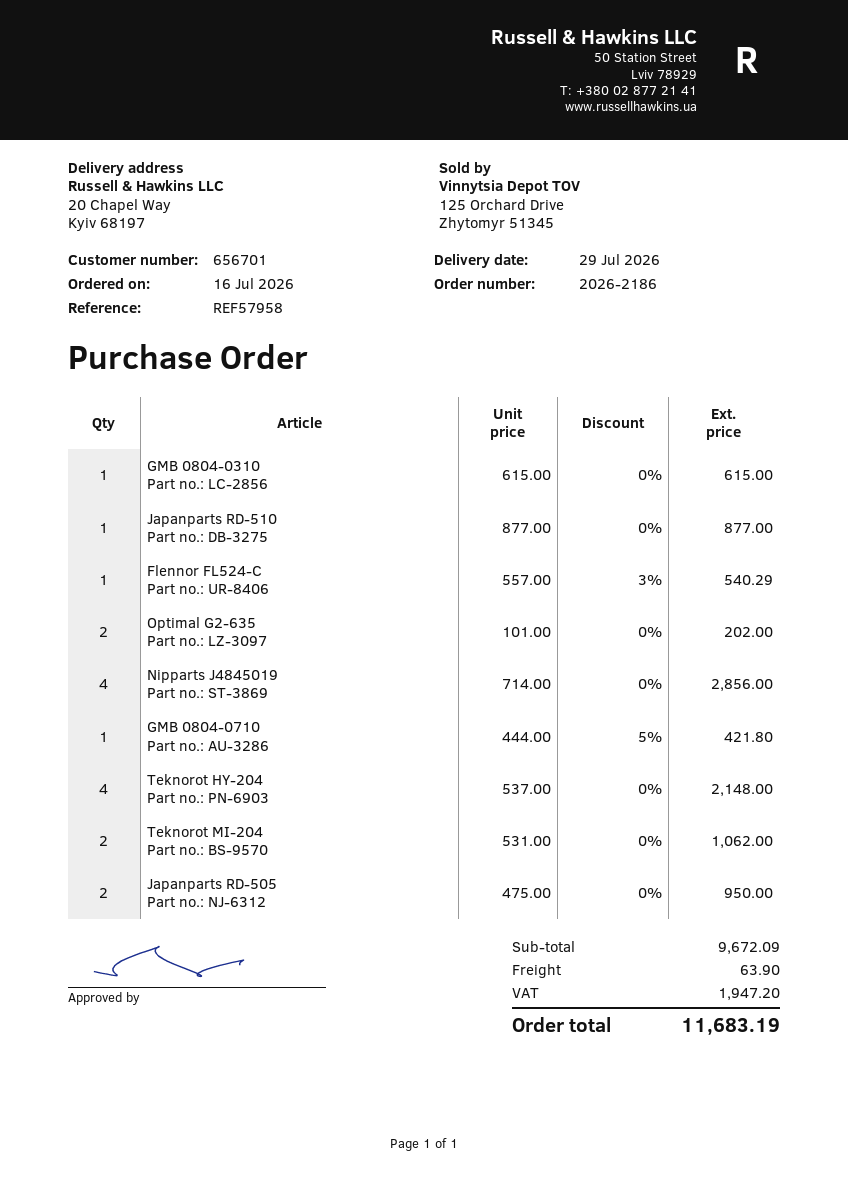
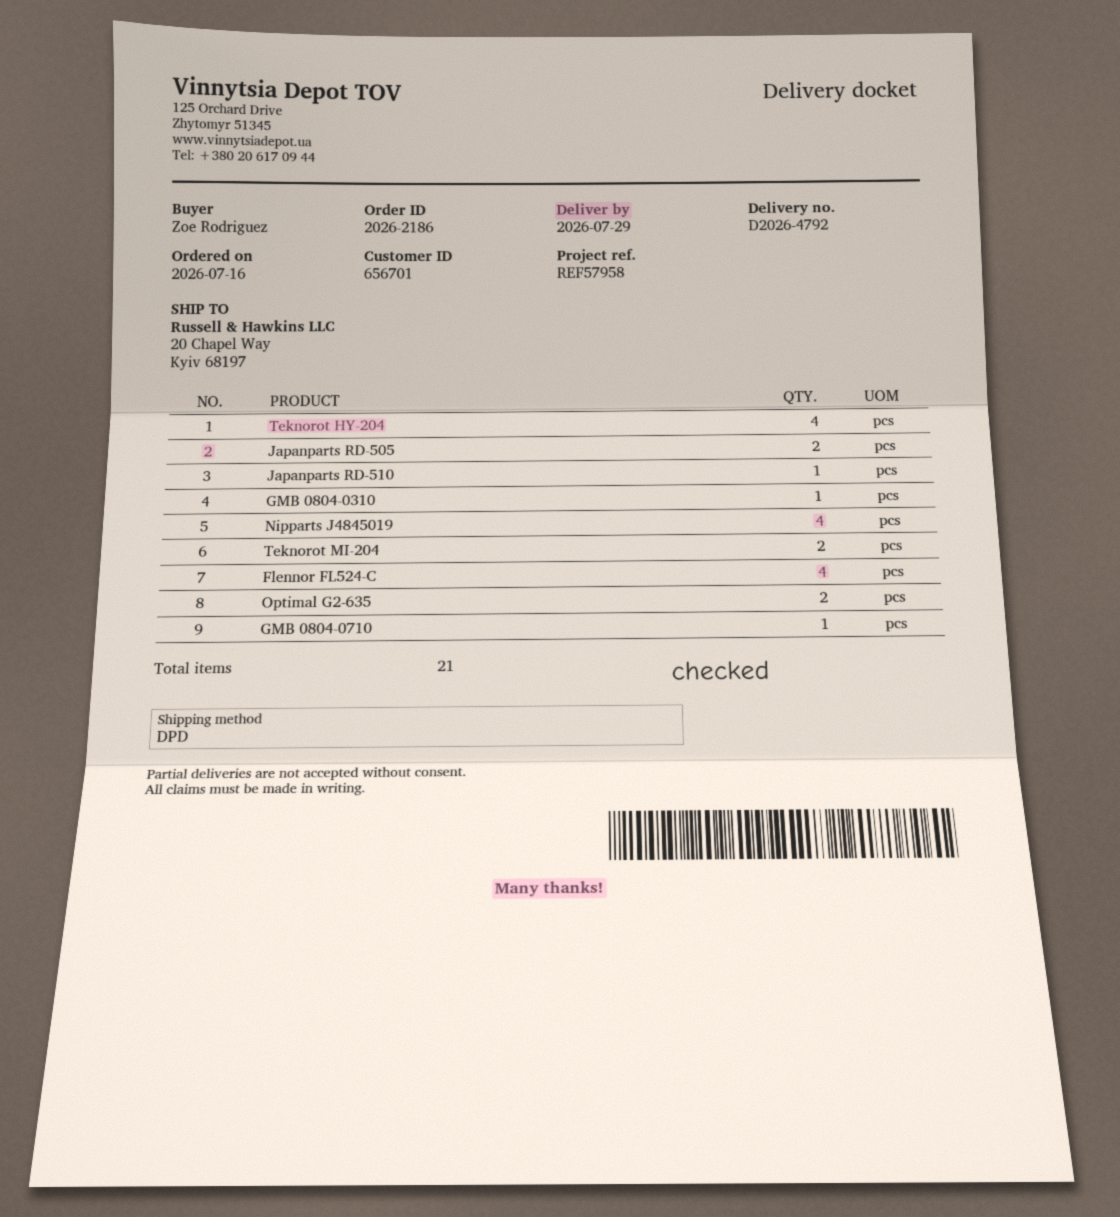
Flennor FL524-C: 1 -> 4

